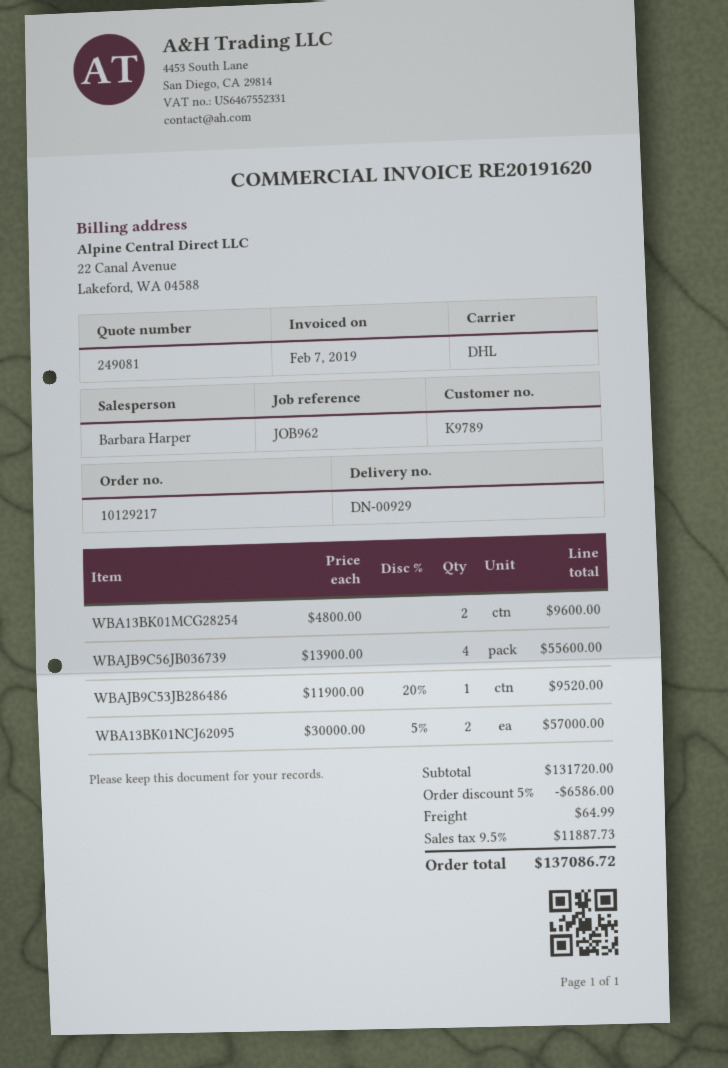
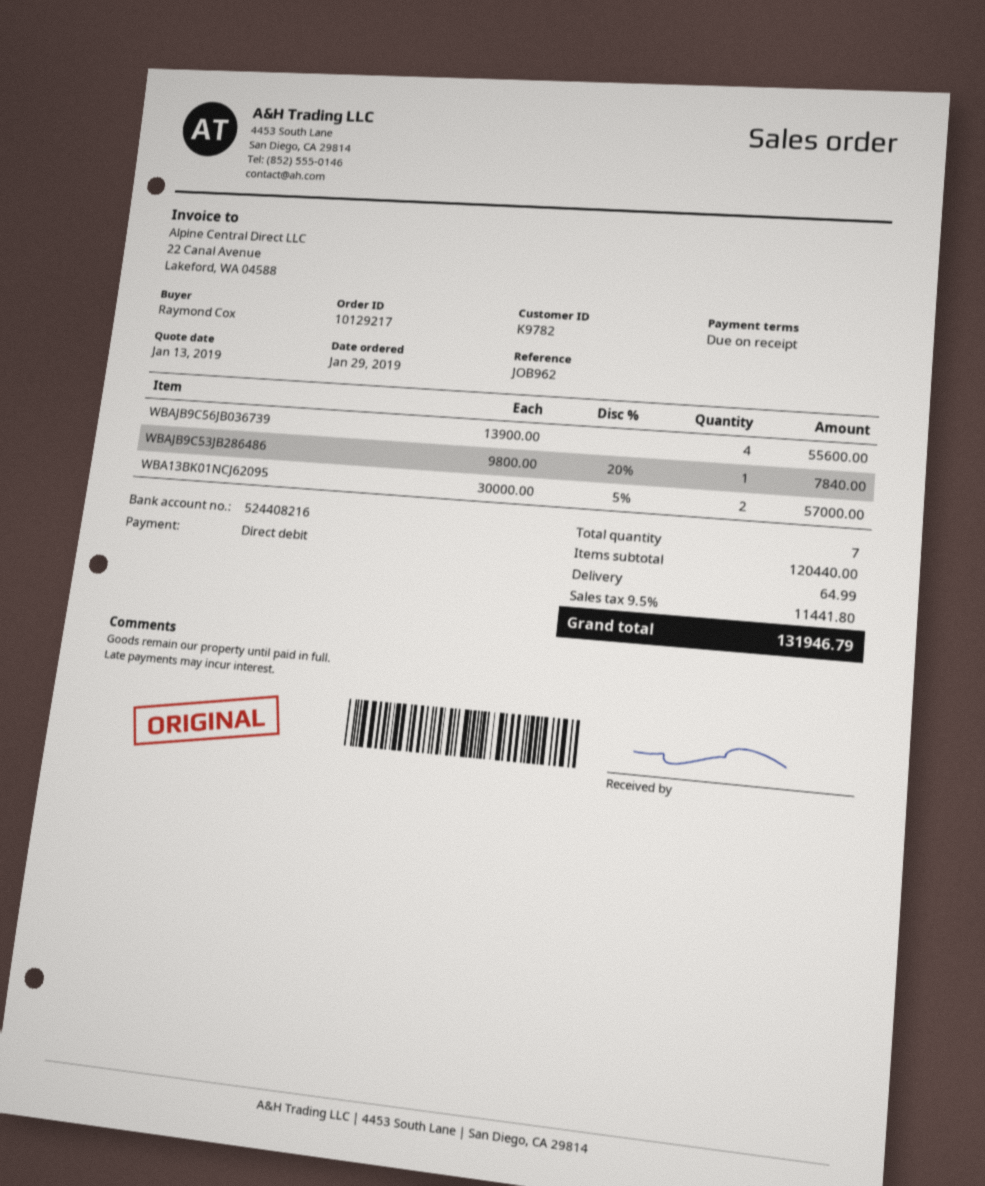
customer number: K9789 -> K9782
WBA13BK01MCG28254: 2 x 4800.00 = 9600.00 -> none
WBAJB9C53JB286486: 1 x 11900.00 - 20% = 9520.00 -> 1 x 9800.00 - 20% = 7840.00
subtotal: 131720.00 -> 120440.00
discount: 5% = 6586.00 -> none
tax: 9.5% = 11887.73 -> 9.5% = 11441.80
total: 137086.72 -> 131946.79

